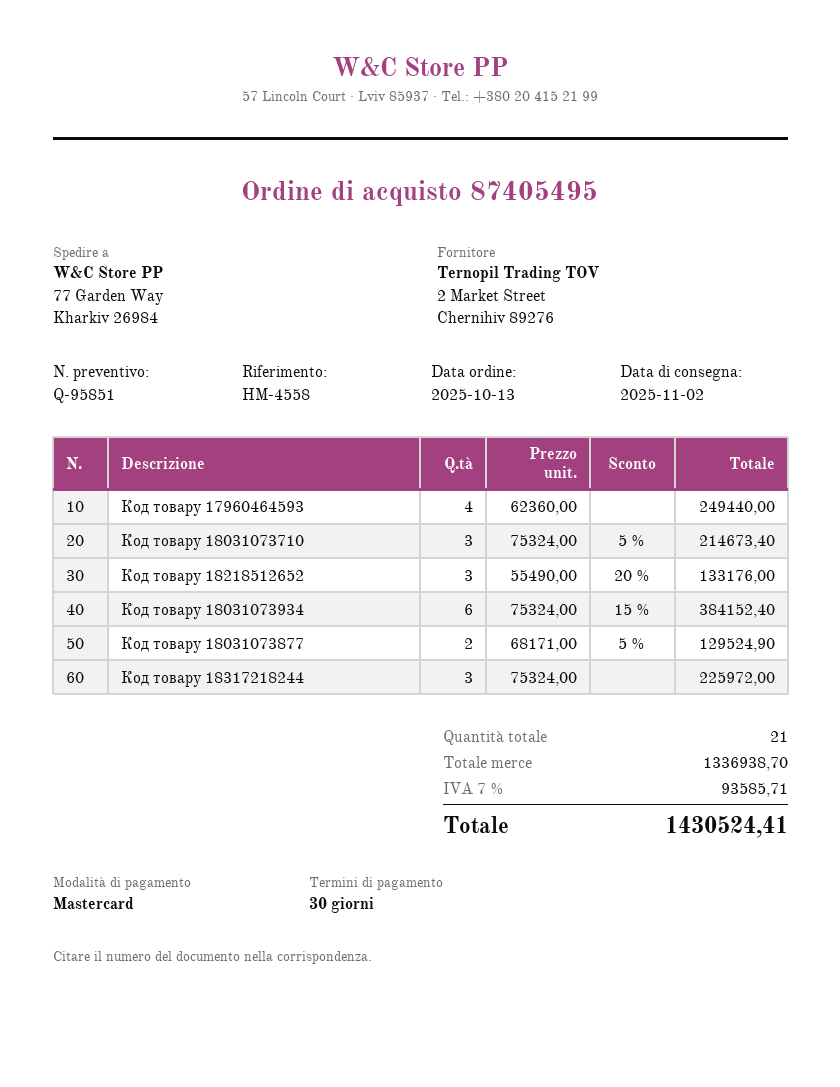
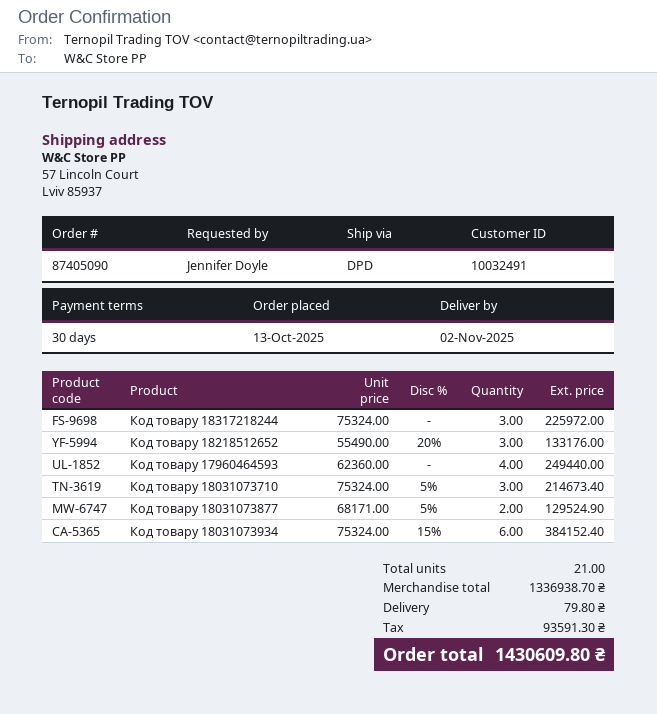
order number: 87405495 -> 87405090
ship to: 77 Garden Way, Kharkiv 26984 -> 57 Lincoln Court, Lviv 85937
shipping: none -> 79.80
tax: 93585.71 -> 93591.30
total: 1430524.41 -> 1430609.80

